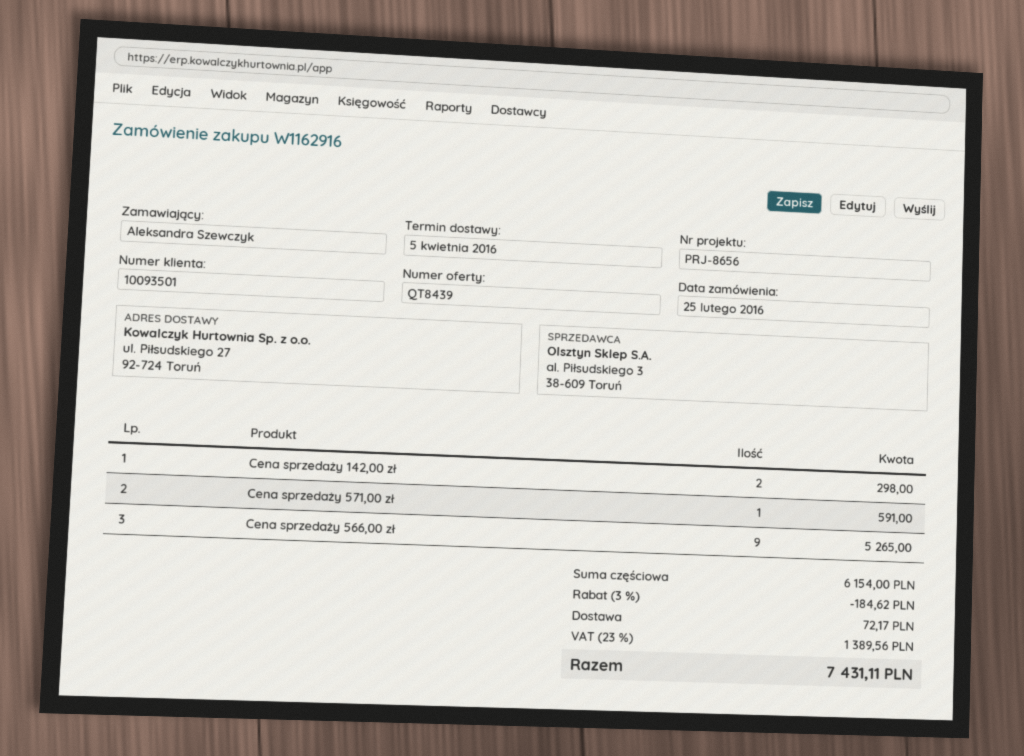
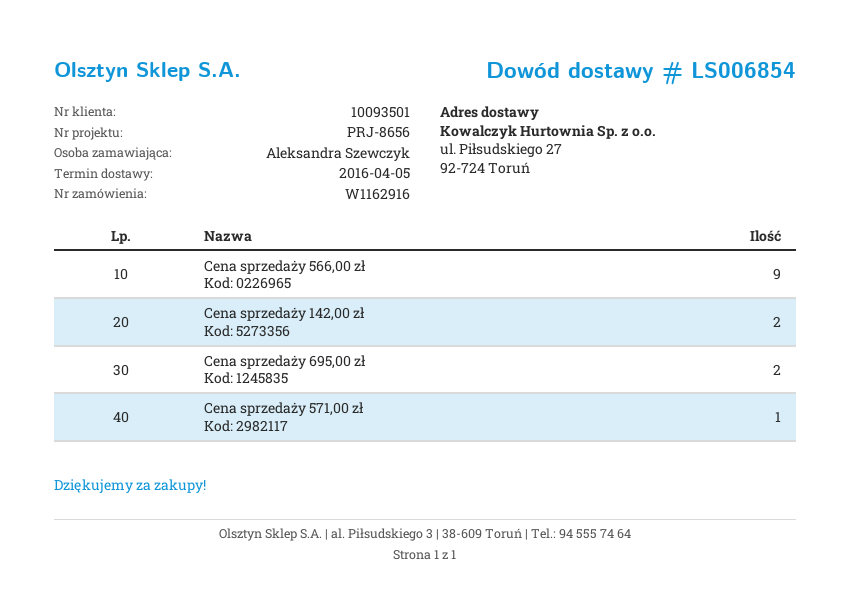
Cena sprzedaży 695,00 zł: none -> 2

